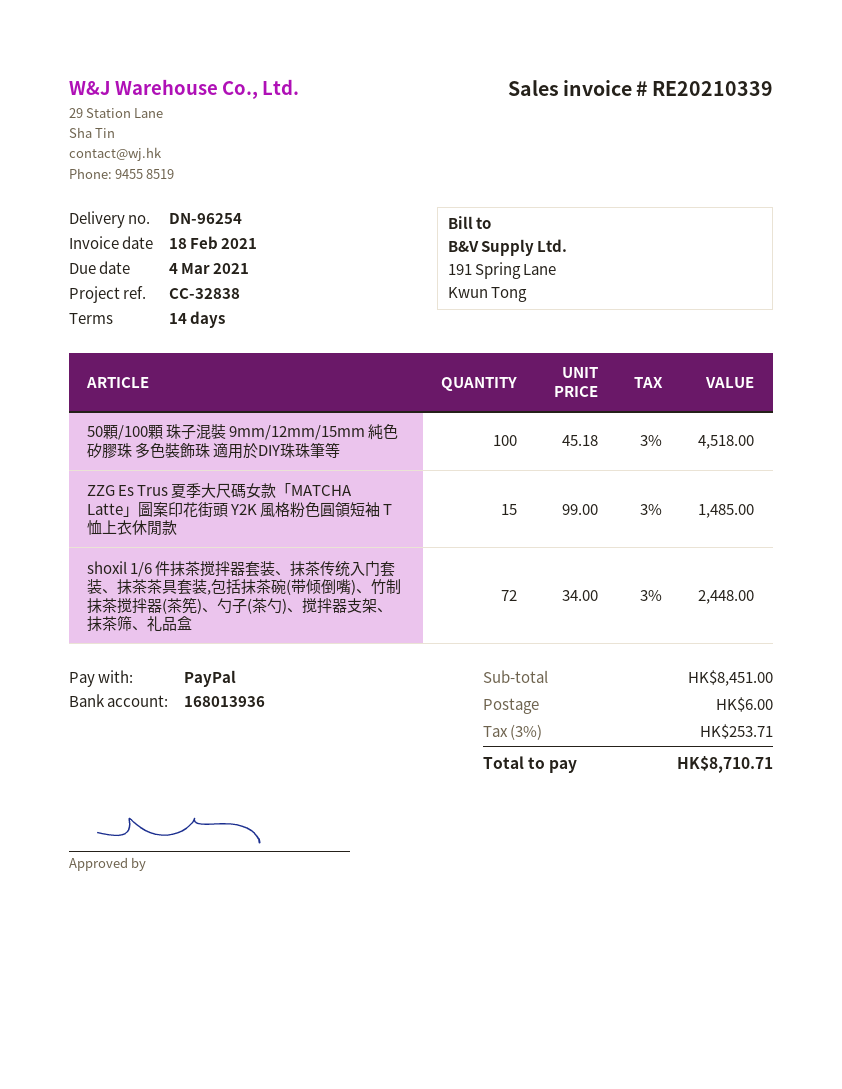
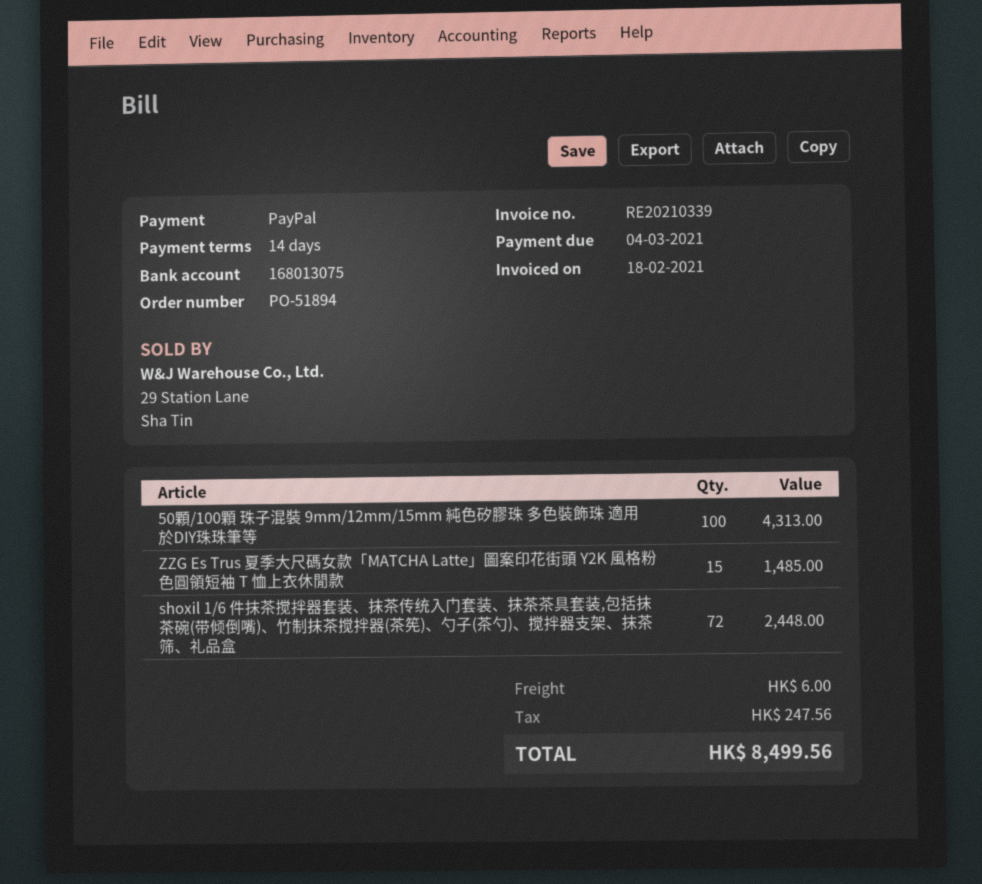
bank account: 168013936 -> 168013075
50顆/100顆 珠子混裝 9mm/12mm/15mm 純色矽膠珠 多色裝飾珠 適用於DIY珠珠筆等: 100 for 4518.00 -> 100 for 4313.00
tax: 253.71 -> 247.56
total: 8710.71 -> 8499.56

